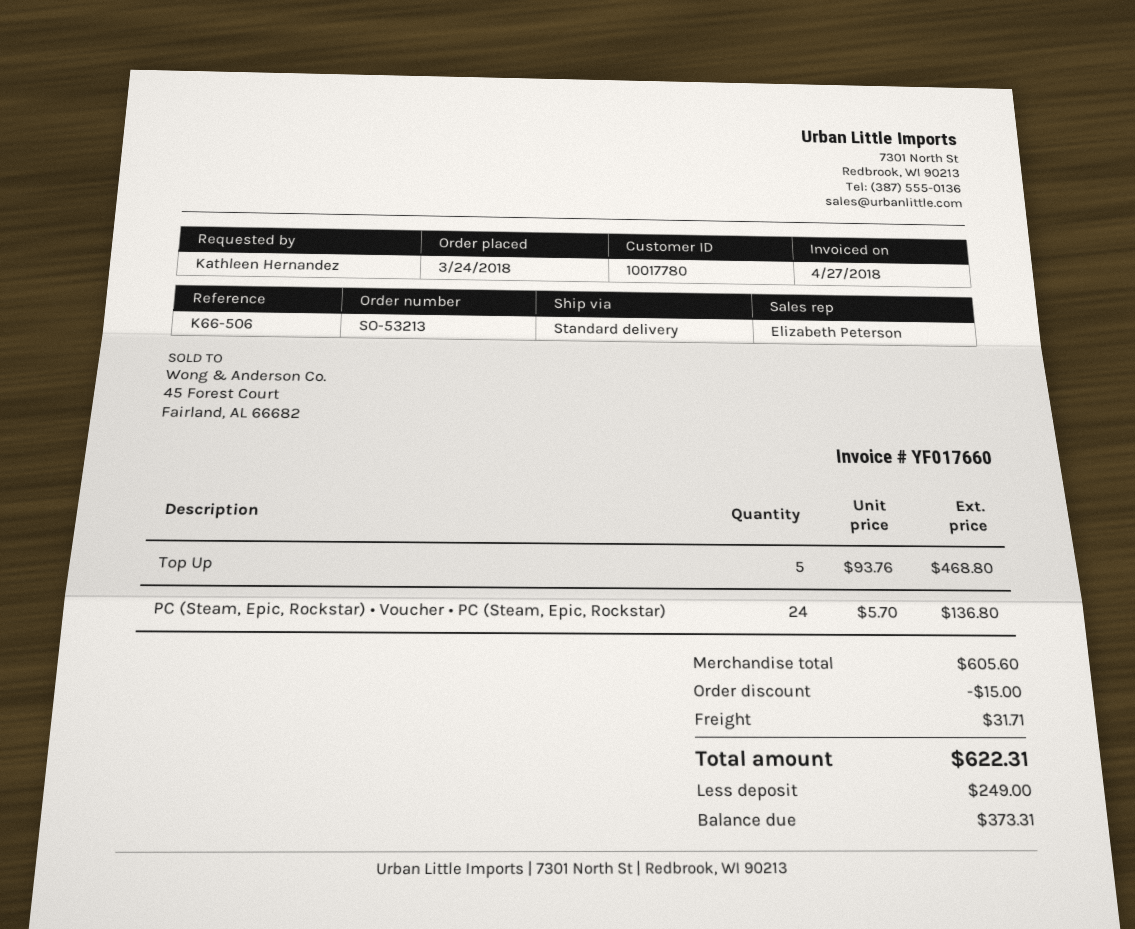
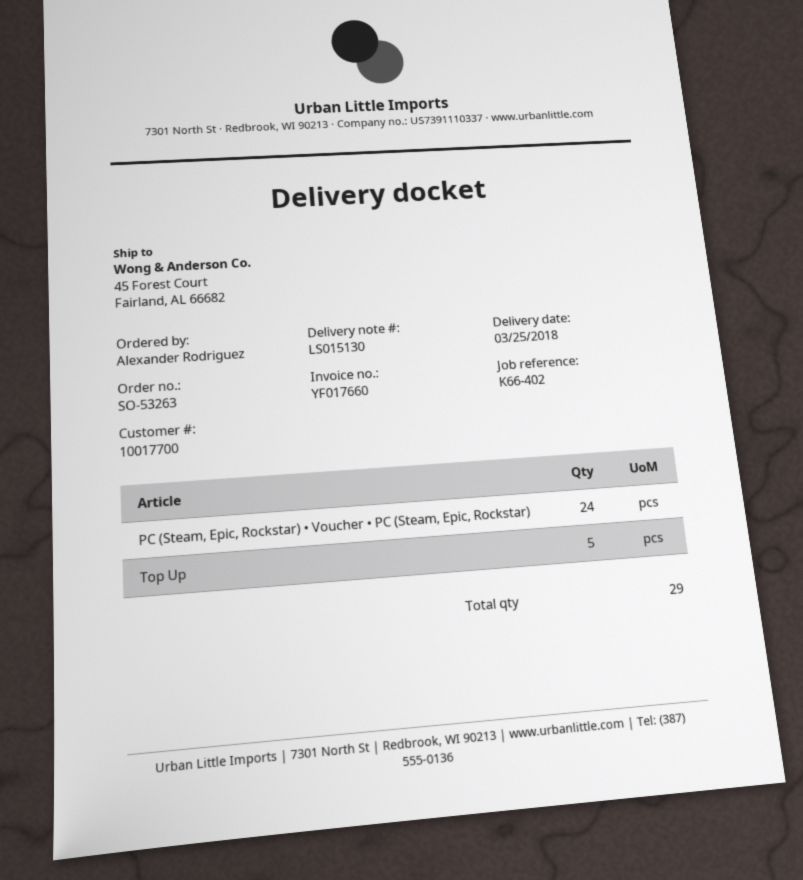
order number: SO-53213 -> SO-53263
customer number: 10017780 -> 10017700
reference: K66-506 -> K66-402
ordered by: Kathleen Hernandez -> Alexander Rodriguez

